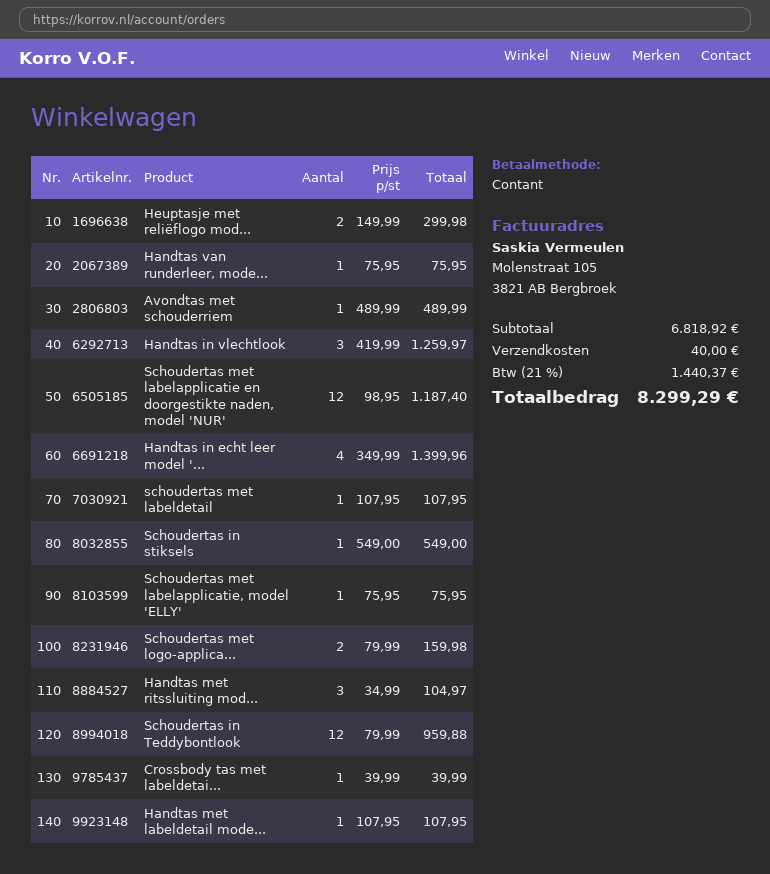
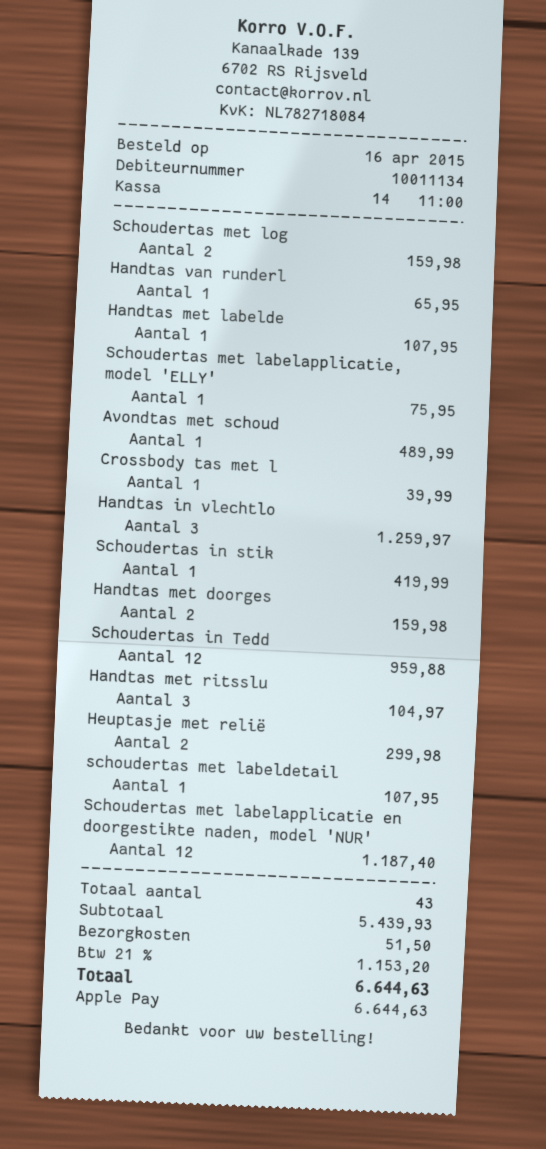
payment method: cash -> Apple Pay
Handtas van runderleer, mode...: 1 for 75.95 -> 1 for 65.95
Handtas in echt leer model '...: 4 for 1399.96 -> none
Schoudertas in stiksels: 1 for 549.00 -> 1 for 419.99
Handtas met doorges: none -> 2 for 159.98
subtotal: 6818.92 -> 5439.93
shipping: 40.00 -> 51.50
tax: 21% = 1440.37 -> 21% = 1153.20
total: 8299.29 -> 6644.63

